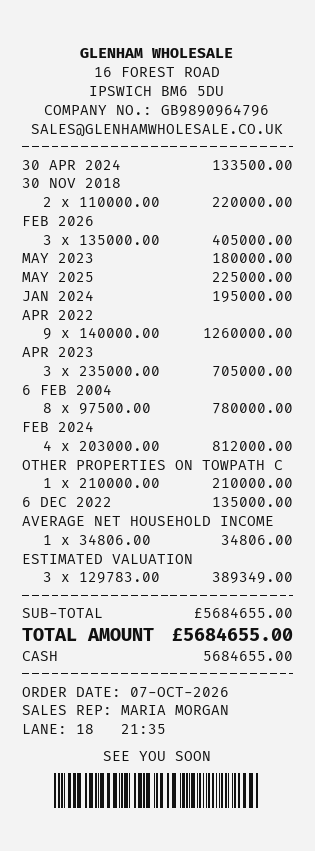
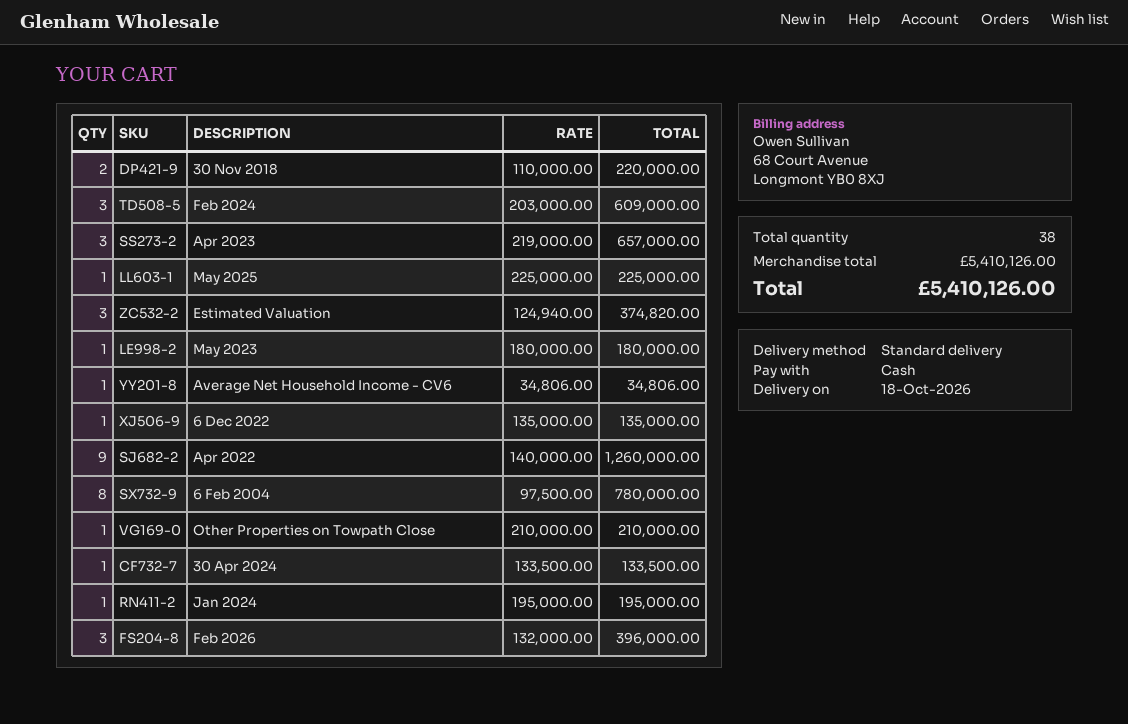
FEB 2026: 3 x 135000.00 = 405000.00 -> 3 x 132000.00 = 396000.00
APR 2023: 3 x 235000.00 = 705000.00 -> 3 x 219000.00 = 657000.00
FEB 2024: 4 x 203000.00 = 812000.00 -> 3 x 203000.00 = 609000.00
ESTIMATED VALUATION: 3 x 129783.00 = 389349.00 -> 3 x 124940.00 = 374820.00
subtotal: 5684655.00 -> 5410126.00
total: 5684655.00 -> 5410126.00

